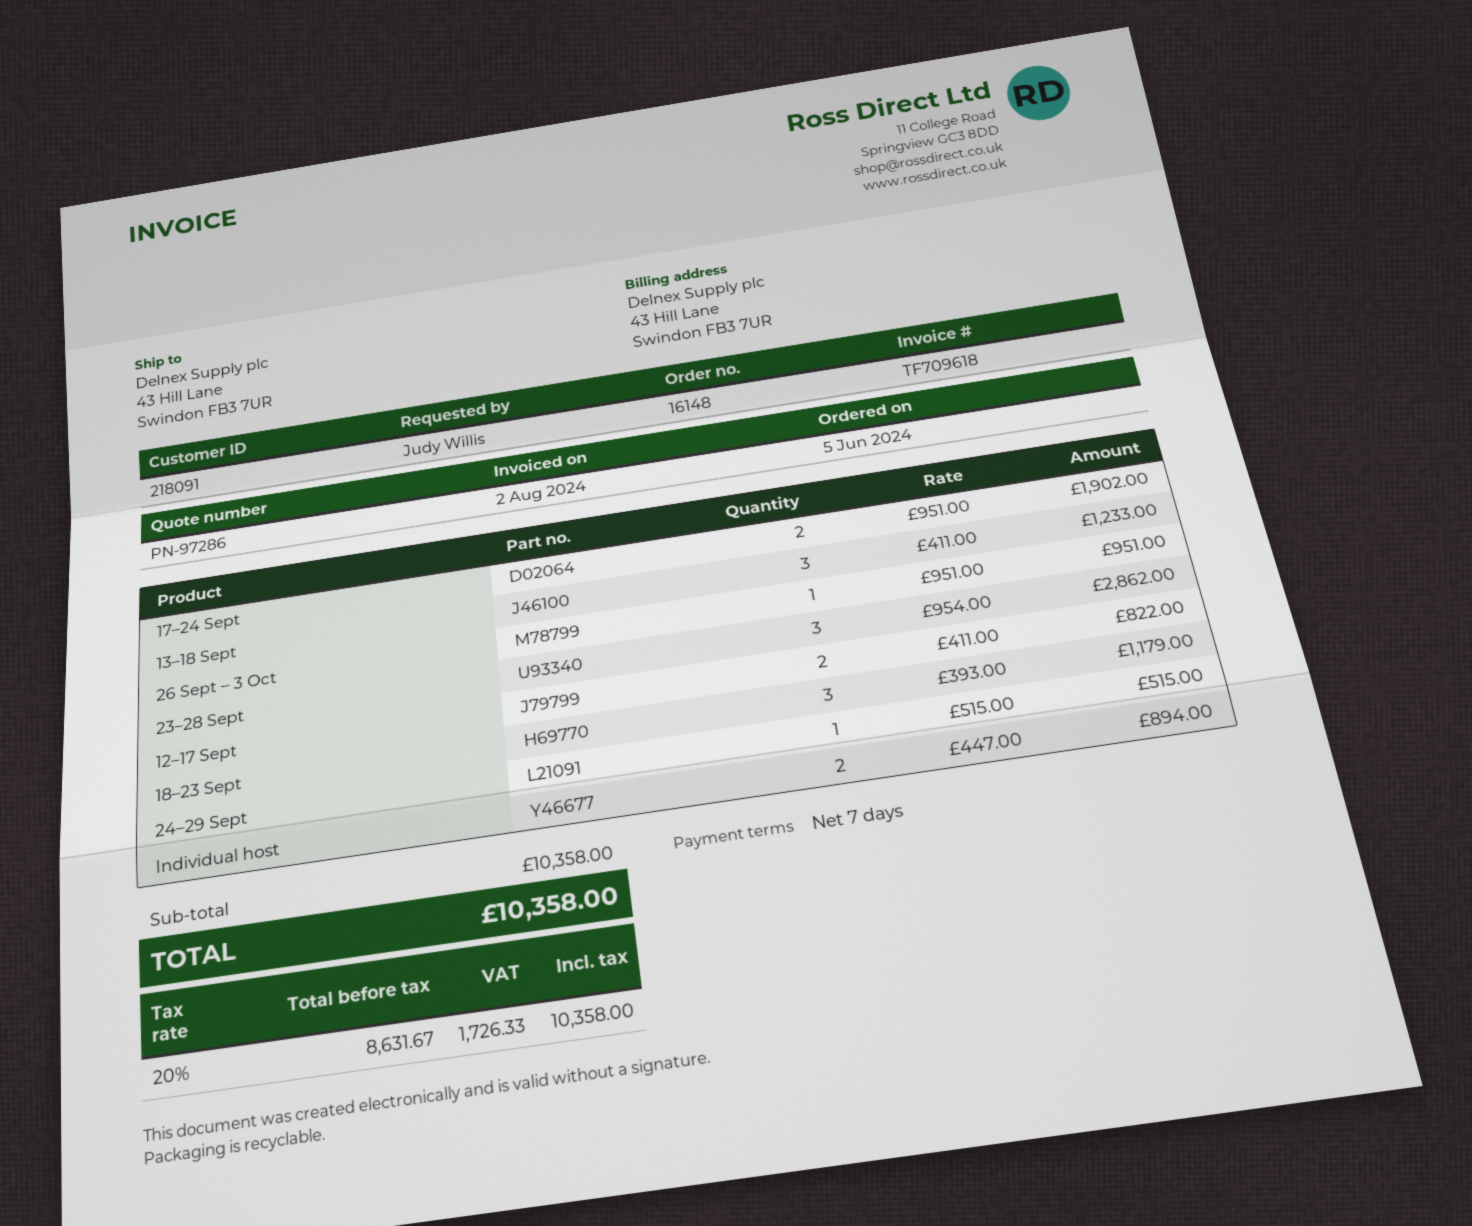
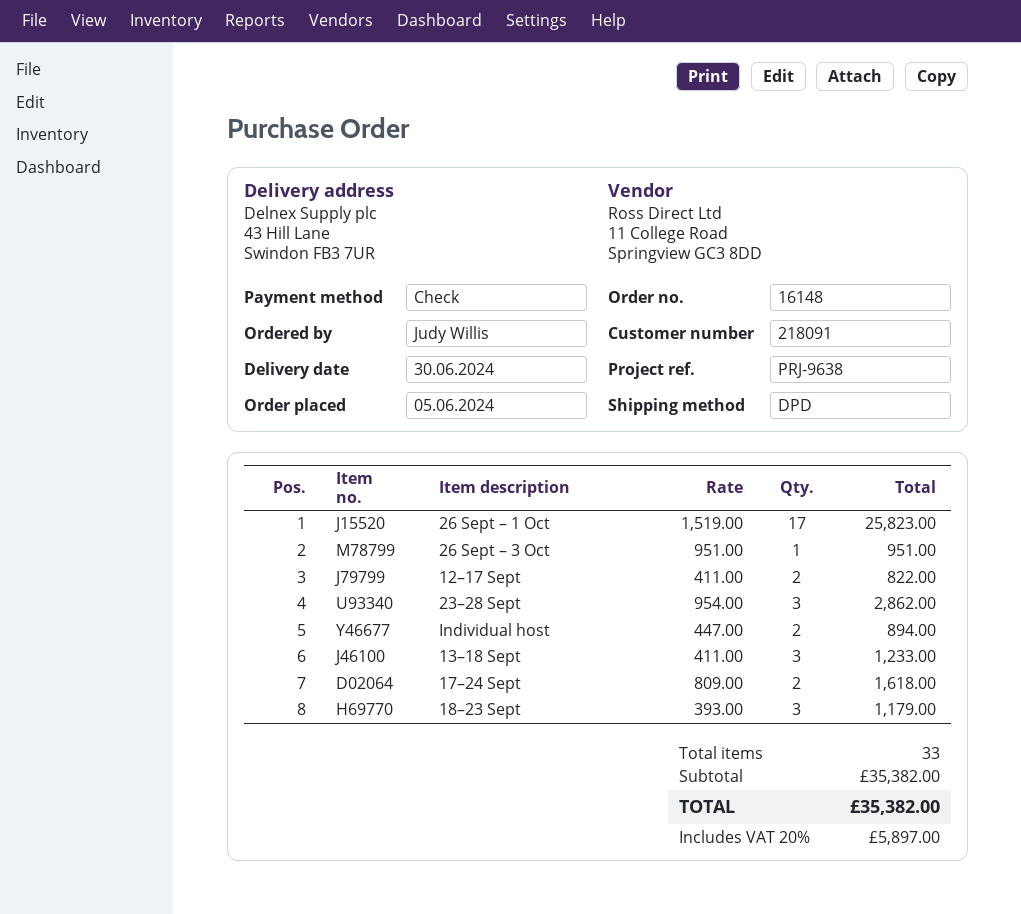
17–24 Sept: 2 x 951.00 = 1902.00 -> 2 x 809.00 = 1618.00
24–29 Sept: 1 x 515.00 = 515.00 -> none
26 Sept – 1 Oct: none -> 17 x 1519.00 = 25823.00
subtotal: 10358.00 -> 35382.00
tax: 20% = 1726.33 -> 20% = 5897.00
total: 10358.00 -> 35382.00

